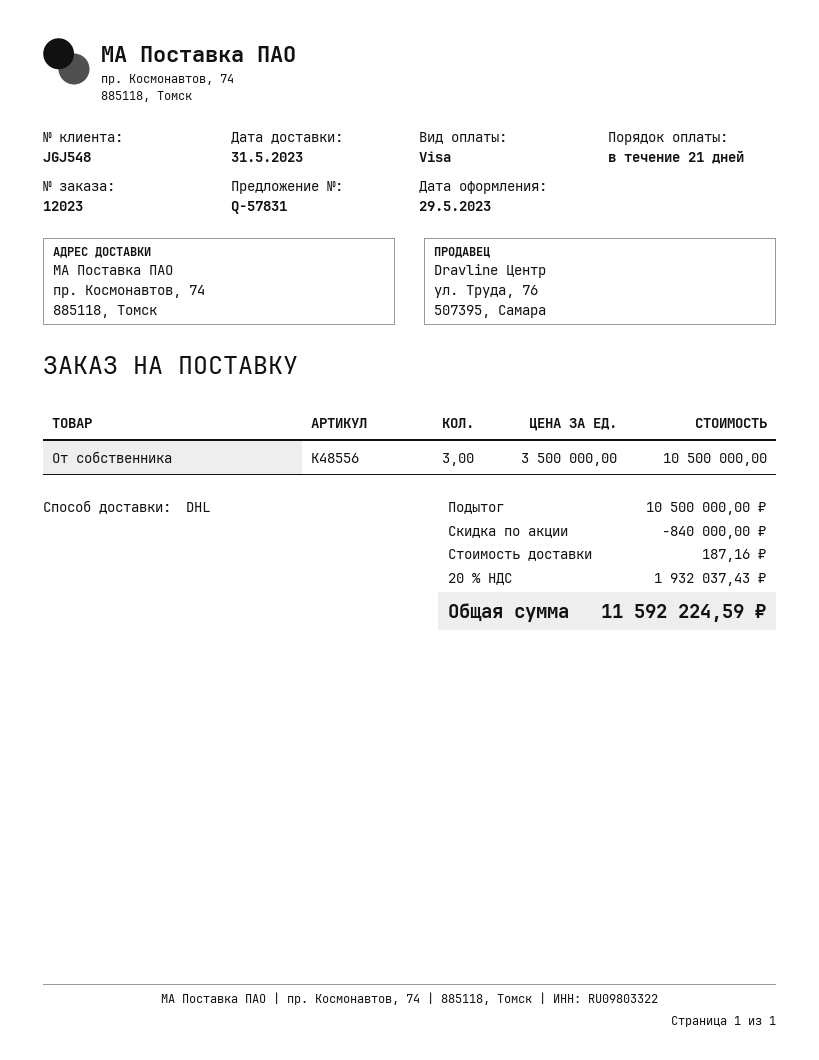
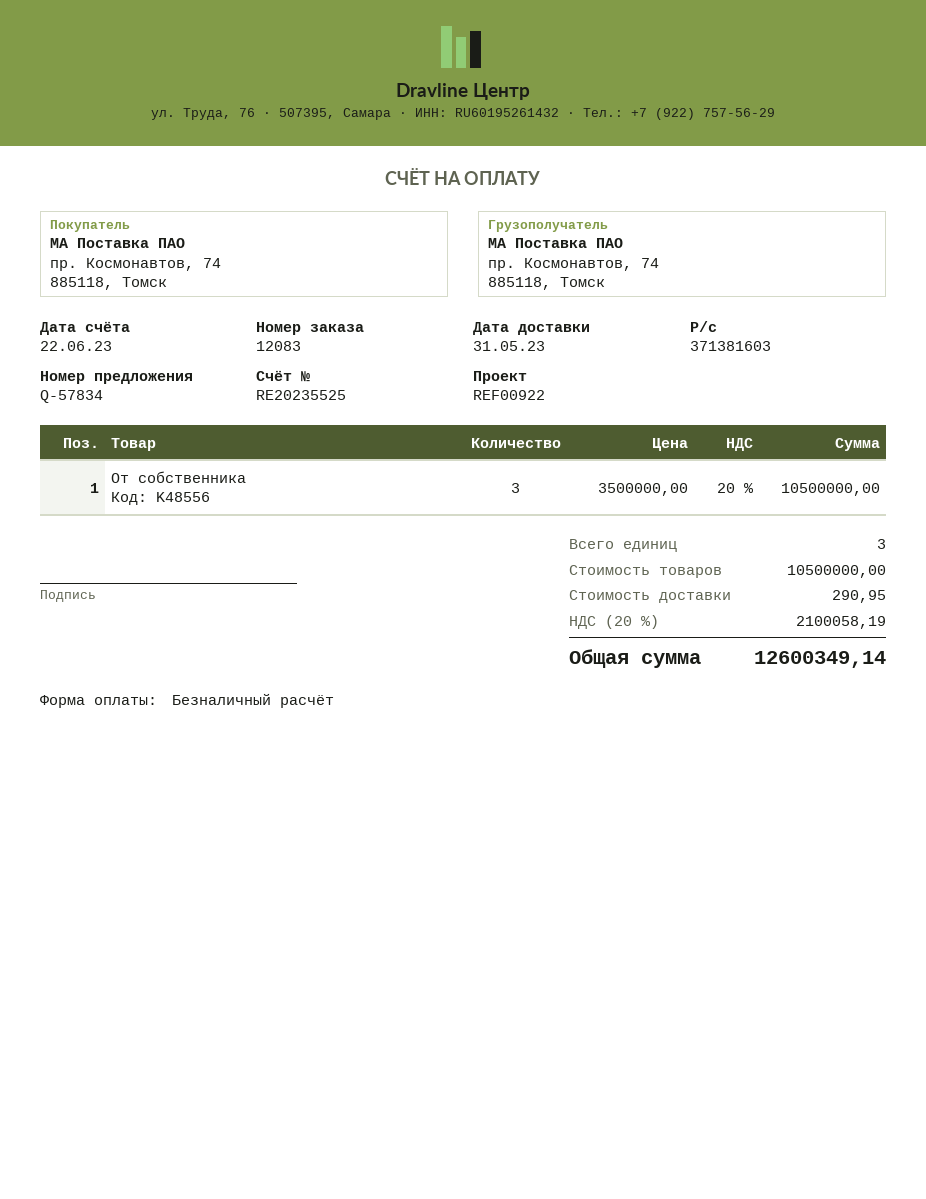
quote number: Q-57831 -> Q-57834
order number: 12023 -> 12083
payment method: Visa -> bank transfer
discount: 840000.00 -> none
shipping: 187.16 -> 290.95
tax: 20% = 1932037.43 -> 20% = 2100058.19
total: 11592224.59 -> 12600349.14

